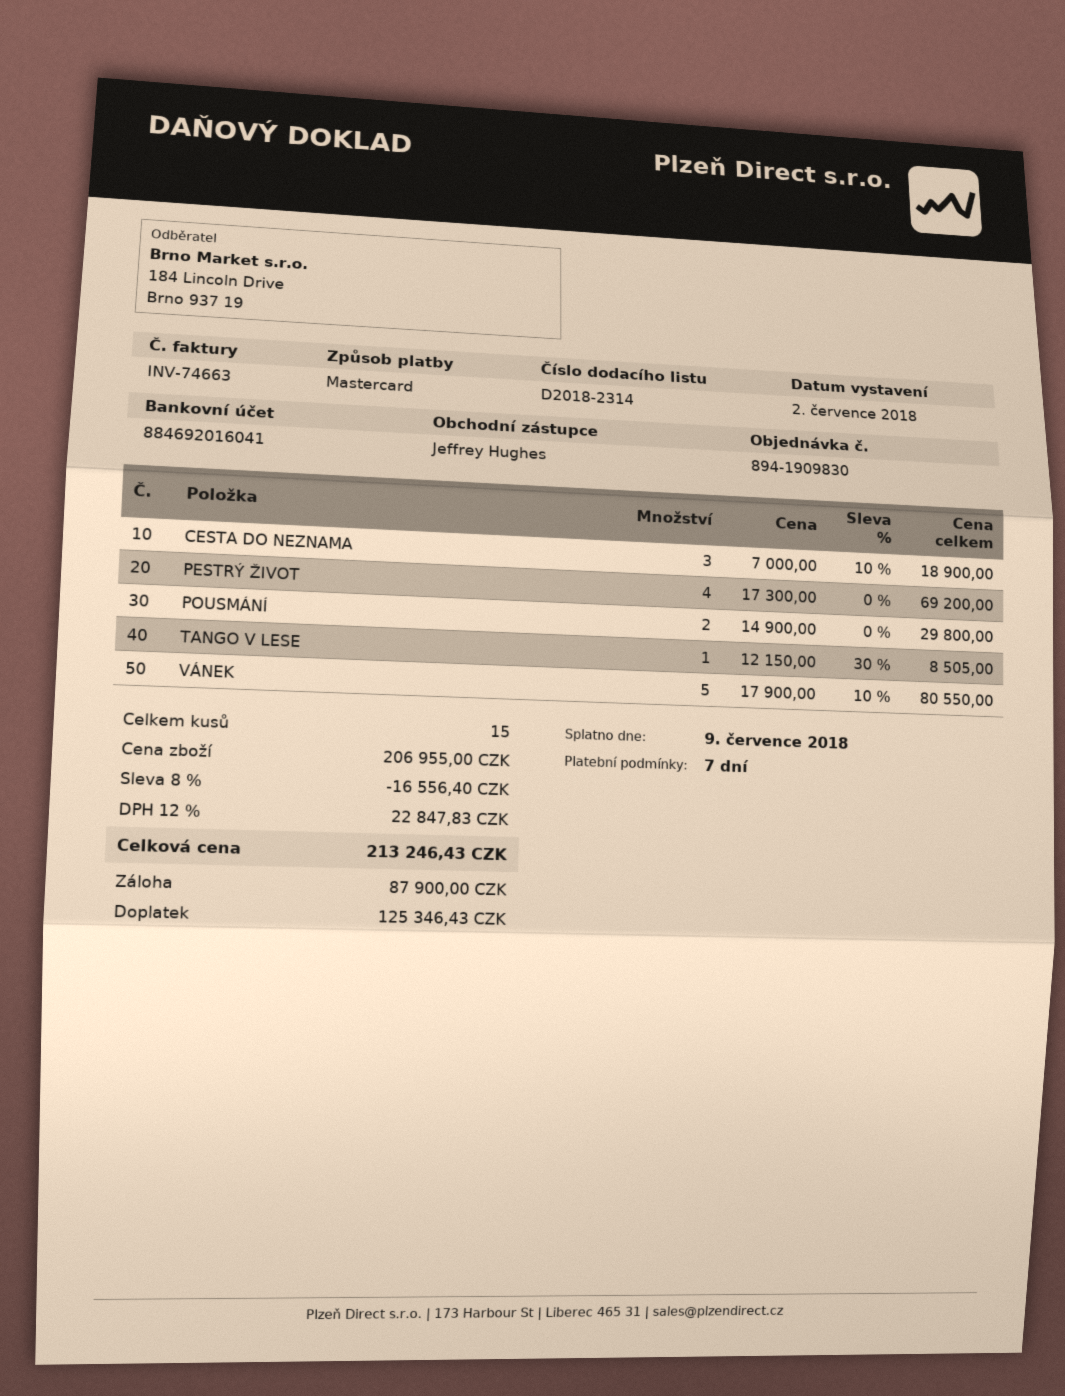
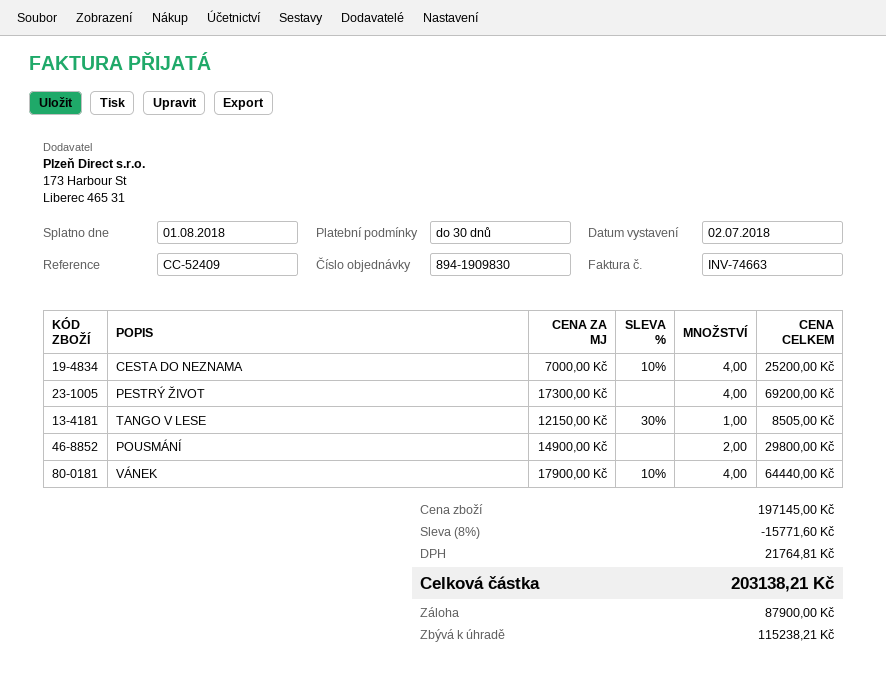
payment terms: 7 days -> 30 days
due date: 2018-07-09 -> 2018-08-01
CESTA DO NEZNAMA: 3 x 7000.00 - 10% = 18900.00 -> 4 x 7000.00 - 10% = 25200.00
VÁNEK: 5 x 17900.00 - 10% = 80550.00 -> 4 x 17900.00 - 10% = 64440.00
subtotal: 206955.00 -> 197145.00
discount: 8% = 16556.40 -> 8% = 15771.60
tax: 22847.83 -> 21764.81
total: 213246.43 -> 203138.21
balance: 125346.43 -> 115238.21

